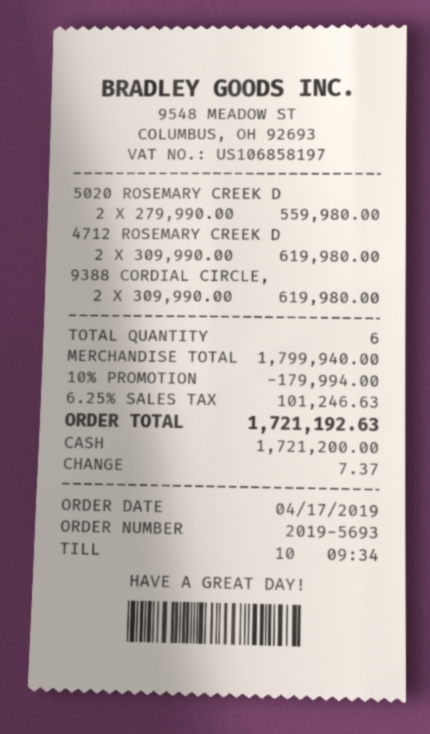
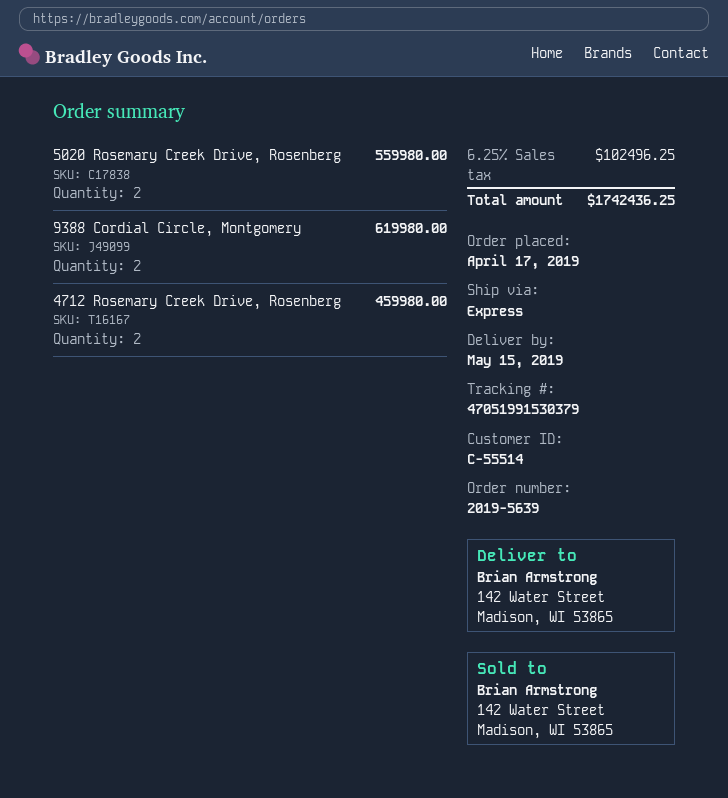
order number: 2019-5693 -> 2019-5639
4712 ROSEMARY CREEK D: 2 for 619980.00 -> 2 for 459980.00
discount: 10% = 179994.00 -> none
tax: 6.25% = 101246.63 -> 6.25% = 102496.25
total: 1721192.63 -> 1742436.25

